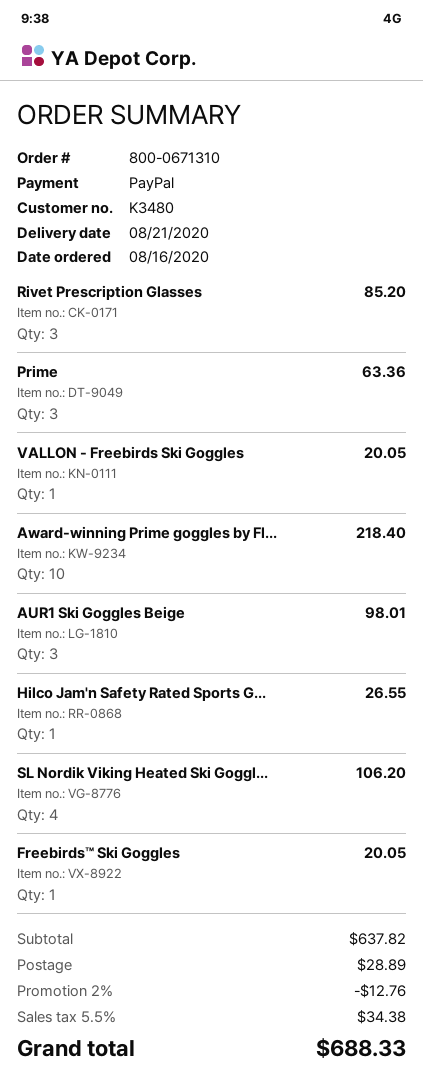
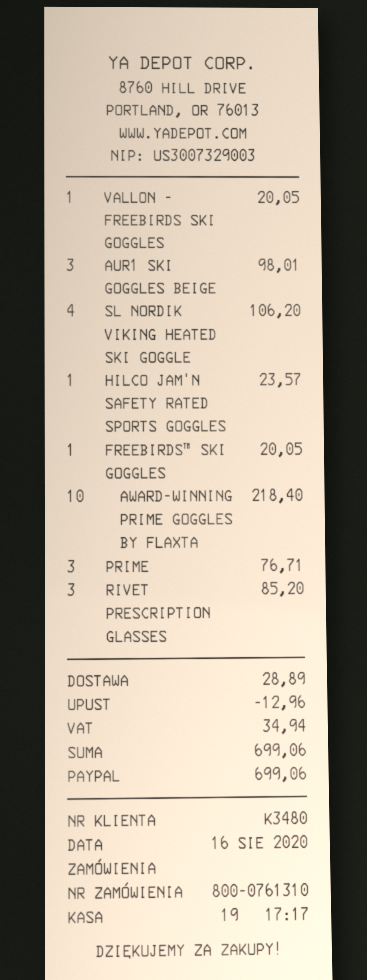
order number: 800-0671310 -> 800-0761310
Prime: 3 for 63.36 -> 3 for 76.71
Hilco Jam'n Safety Rated Sports G...: 1 for 26.55 -> 1 for 23.57
discount: 12.76 -> 12.96
tax: 34.38 -> 34.94
total: 688.33 -> 699.06

